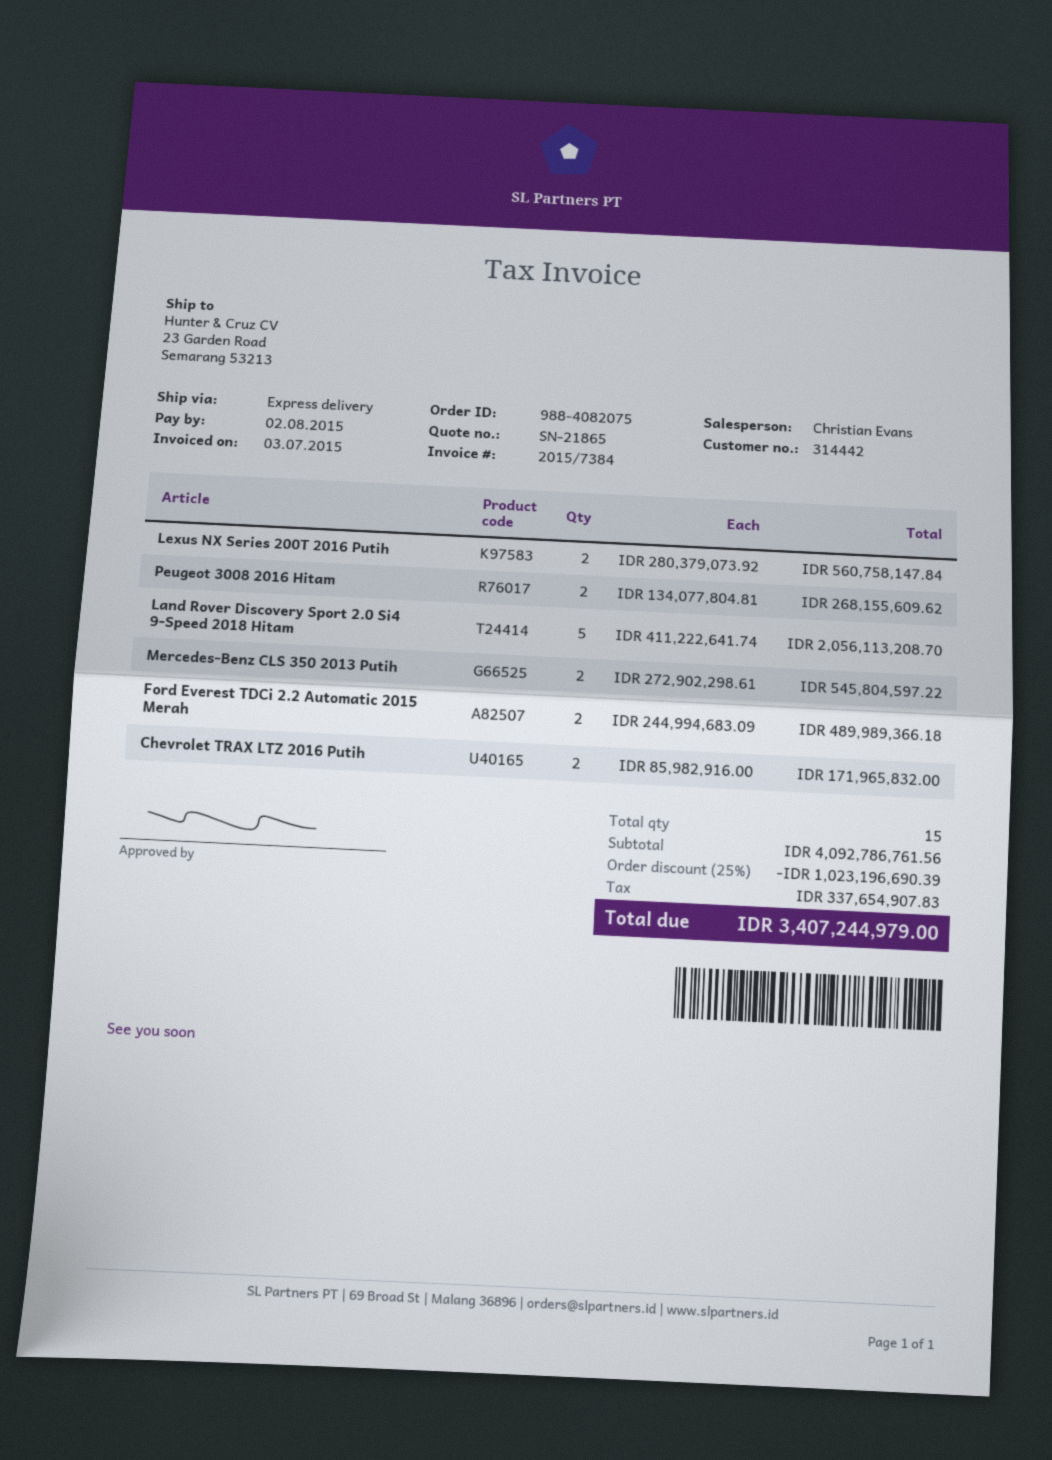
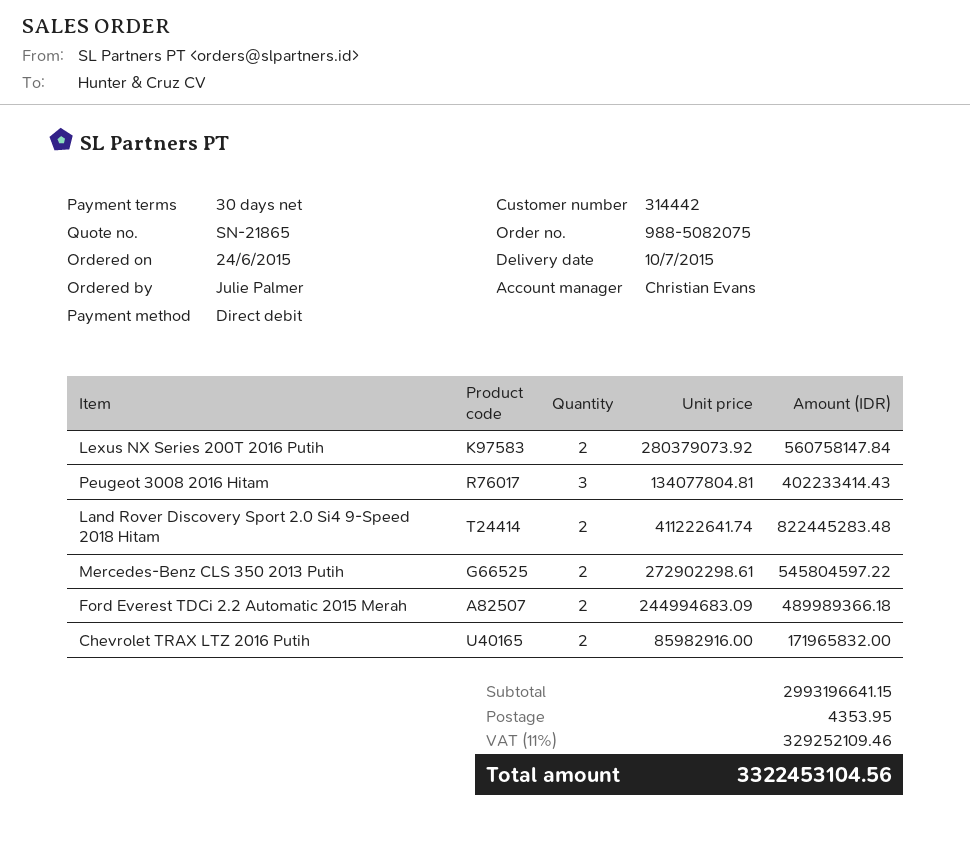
order number: 988-4082075 -> 988-5082075
Peugeot 3008 2016 Hitam: 2 x 134077804.81 = 268155609.62 -> 3 x 134077804.81 = 402233414.43
Land Rover Discovery Sport 2.0 Si4 9-Speed 2018 Hitam: 5 x 411222641.74 = 2056113208.70 -> 2 x 411222641.74 = 822445283.48
subtotal: 4092786761.56 -> 2993196641.15
discount: 25% = 1023196690.39 -> none
shipping: none -> 4353.95
tax: 337654907.83 -> 329252109.46
total: 3407244979.00 -> 3322453104.56

